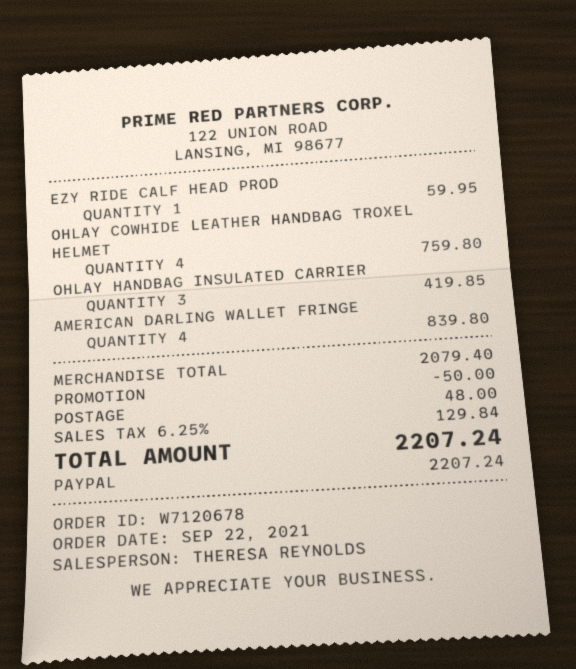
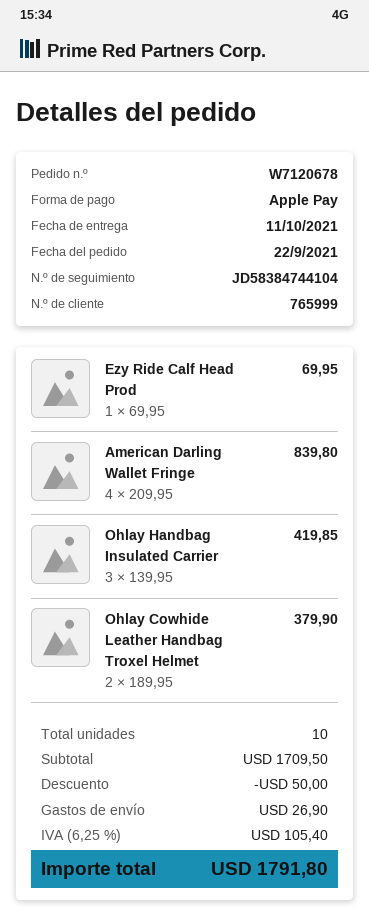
payment method: PayPal -> Apple Pay
EZY RIDE CALF HEAD PROD: 1 for 59.95 -> 1 for 69.95
OHLAY COWHIDE LEATHER HANDBAG TROXEL HELMET: 4 for 759.80 -> 2 for 379.90
subtotal: 2079.40 -> 1709.50
shipping: 48.00 -> 26.90
tax: 6.25% = 129.84 -> 6.25% = 105.40
total: 2207.24 -> 1791.80

